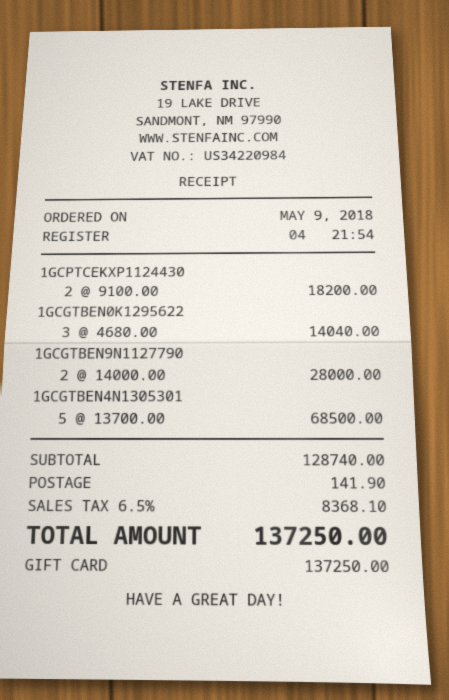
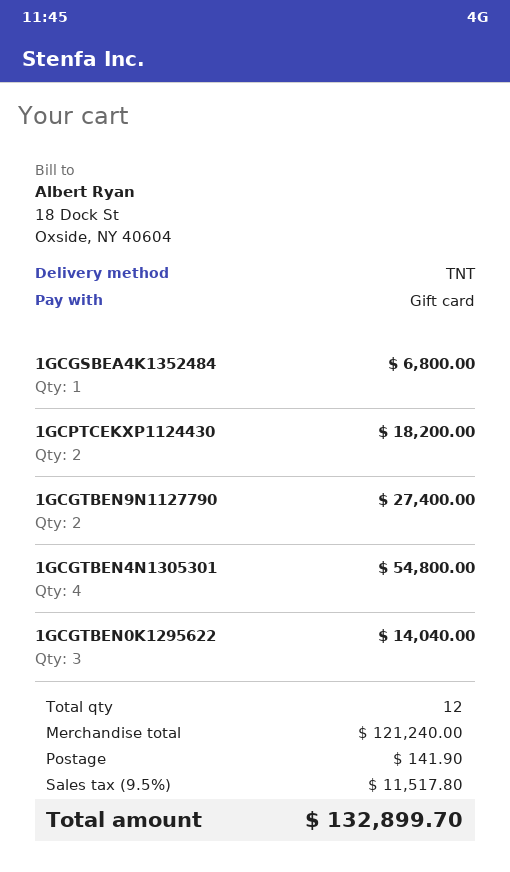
1GCGTBEN9N1127790: 2 for 28000.00 -> 2 for 27400.00
1GCGTBEN4N1305301: 5 for 68500.00 -> 4 for 54800.00
1GCGSBEA4K1352484: none -> 1 for 6800.00
subtotal: 128740.00 -> 121240.00
tax: 6.5% = 8368.10 -> 9.5% = 11517.80
total: 137250.00 -> 132899.70

